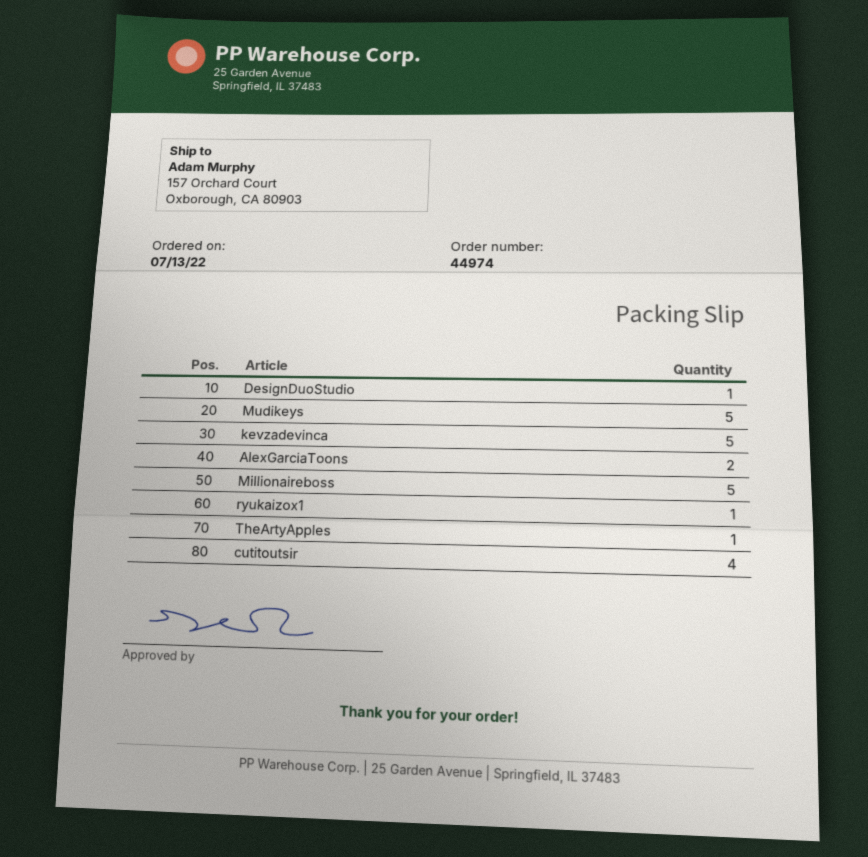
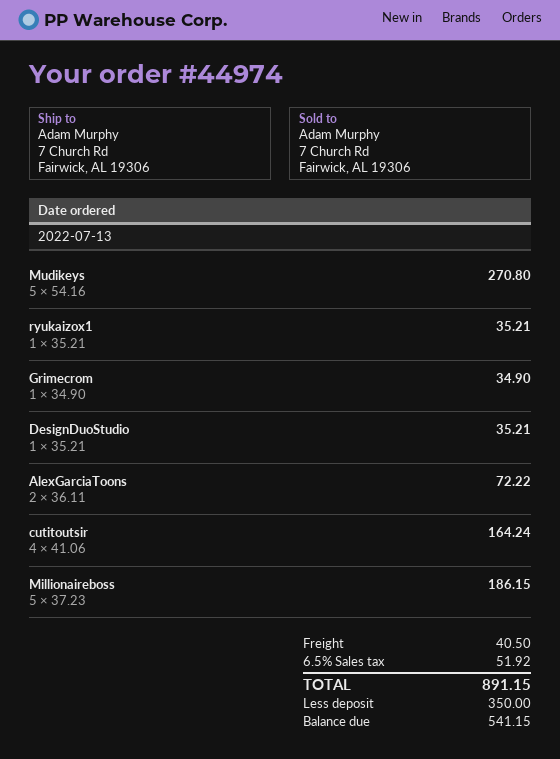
ship to: 157 Orchard Court, Oxborough, CA 80903 -> 7 Church Rd, Fairwick, AL 19306
kevzadevinca: 5 -> none
TheArtyApples: 1 -> none
Grimecrom: none -> 1

